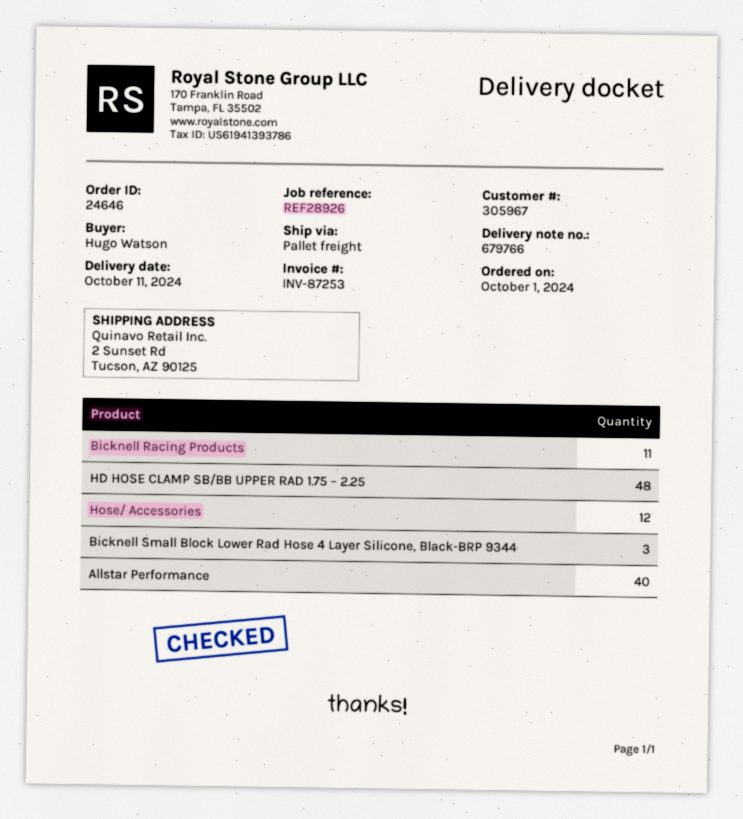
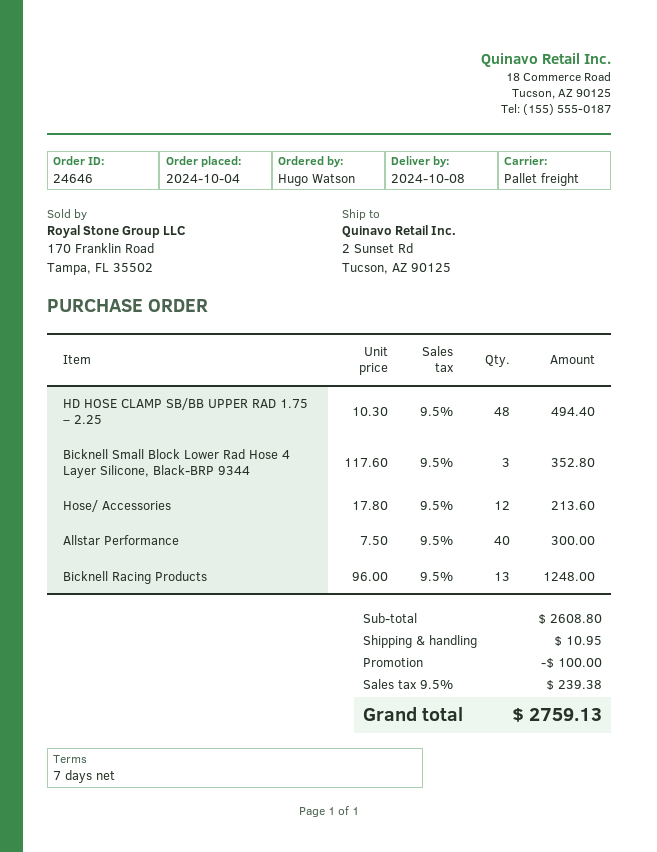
order date: 2024-10-01 -> 2024-10-04
delivery date: 2024-10-11 -> 2024-10-08
Bicknell Racing Products: 11 -> 13

